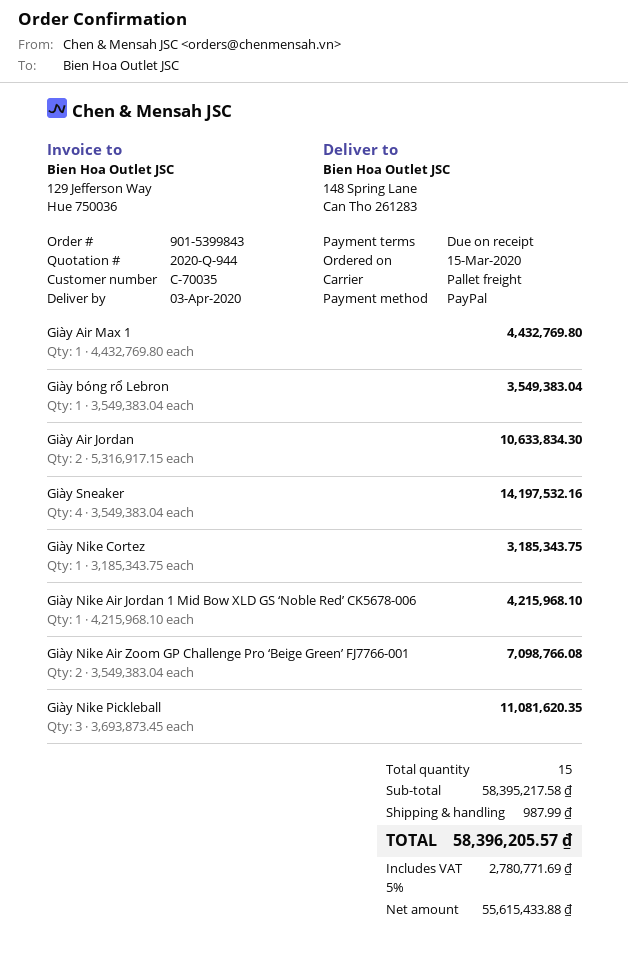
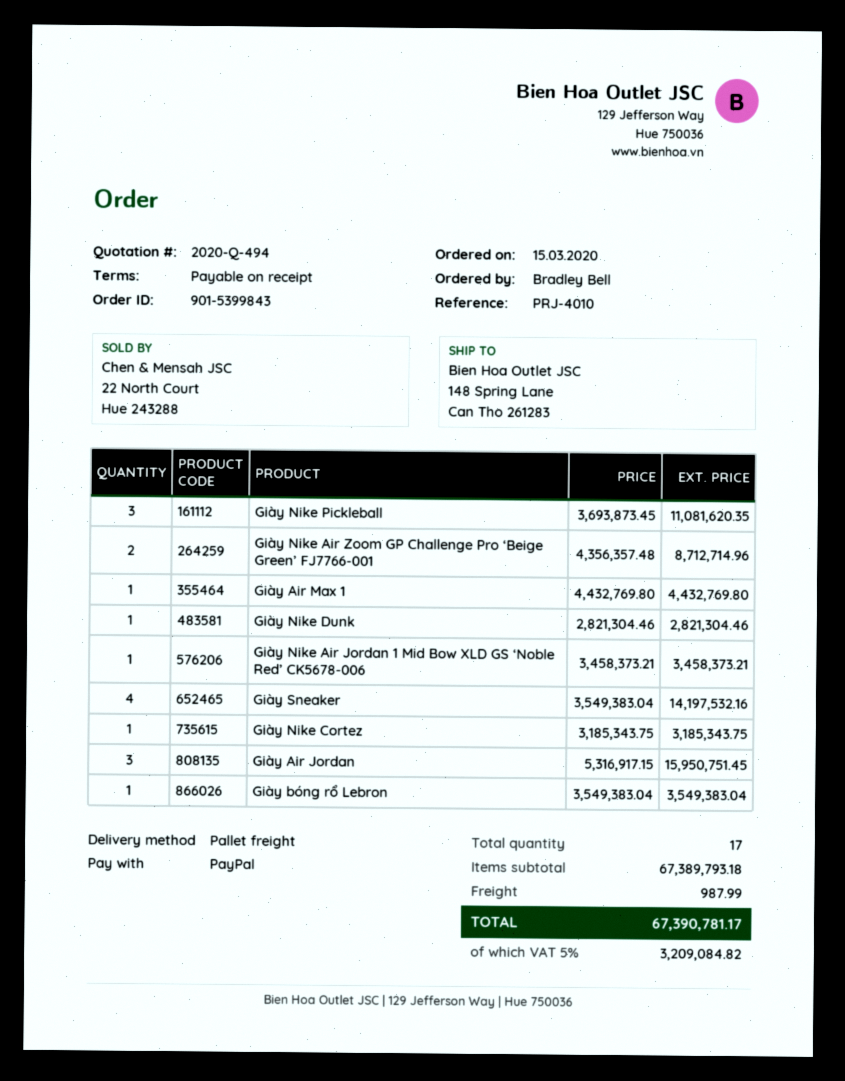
quote number: 2020-Q-944 -> 2020-Q-494
Giày Air Jordan: 2 x 5316917.15 = 10633834.30 -> 3 x 5316917.15 = 15950751.45
Giày Nike Air Jordan 1 Mid Bow XLD GS ‘Noble Red’ CK5678-006: 1 x 4215968.10 = 4215968.10 -> 1 x 3458373.21 = 3458373.21
Giày Nike Air Zoom GP Challenge Pro ‘Beige Green’ FJ7766-001: 2 x 3549383.04 = 7098766.08 -> 2 x 4356357.48 = 8712714.96
Giày Nike Dunk: none -> 1 x 2821304.46 = 2821304.46
total quantity: 15 -> 17
subtotal: 58395217.58 -> 67389793.18
tax: 5% = 2780771.69 -> 5% = 3209084.82
total: 58396205.57 -> 67390781.17

